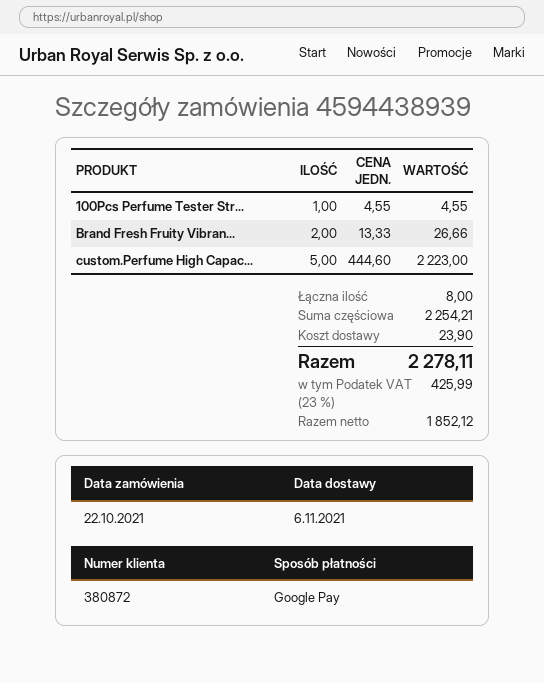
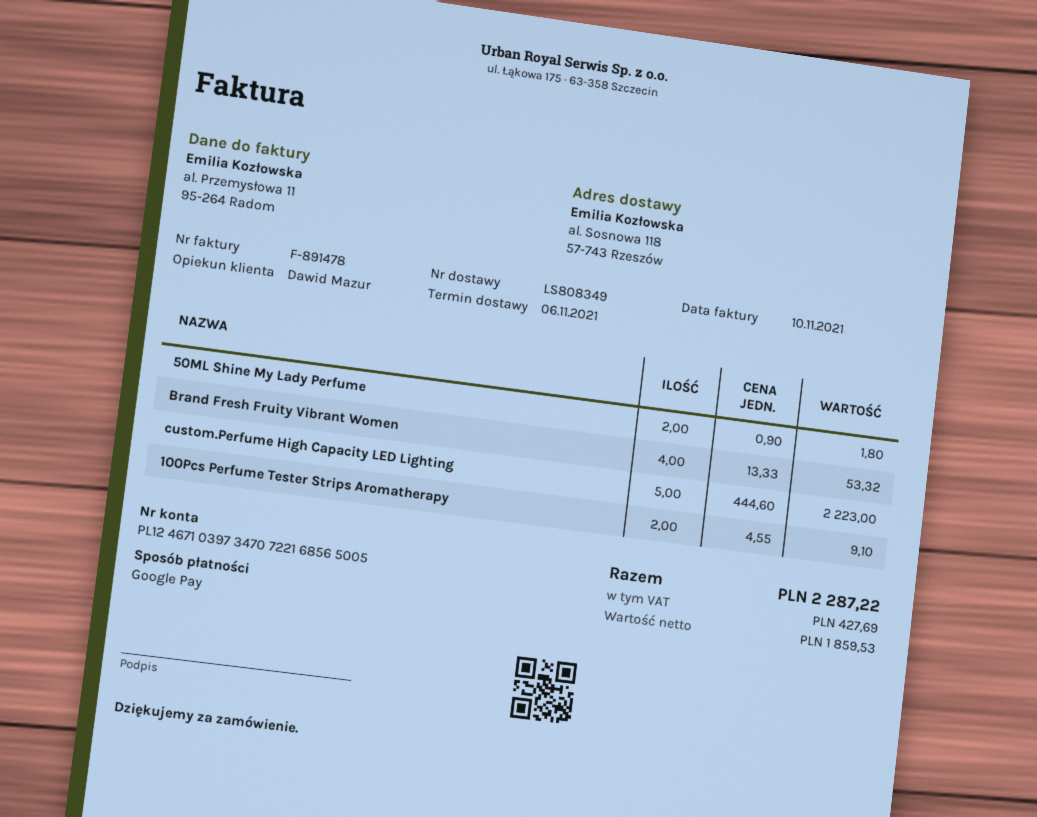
100Pcs Perfume Tester Str...: 1 x 4.55 = 4.55 -> 2 x 4.55 = 9.10
Brand Fresh Fruity Vibran...: 2 x 13.33 = 26.66 -> 4 x 13.33 = 53.32
50ML Shine My Lady Perfume: none -> 2 x 0.90 = 1.80
shipping: 23.90 -> none
net: 1852.12 -> 1859.53
tax: 425.99 -> 427.69
total: 2278.11 -> 2287.22

